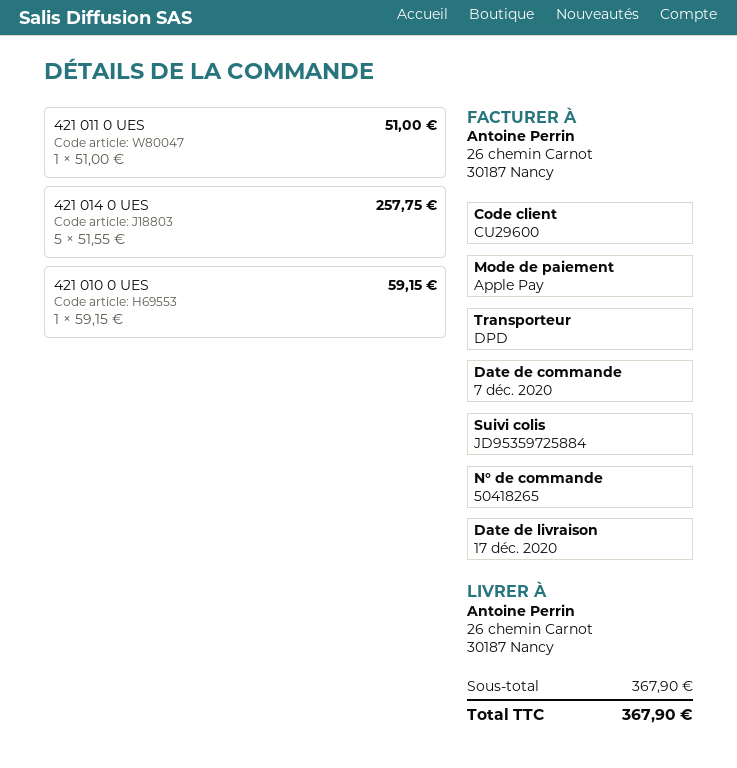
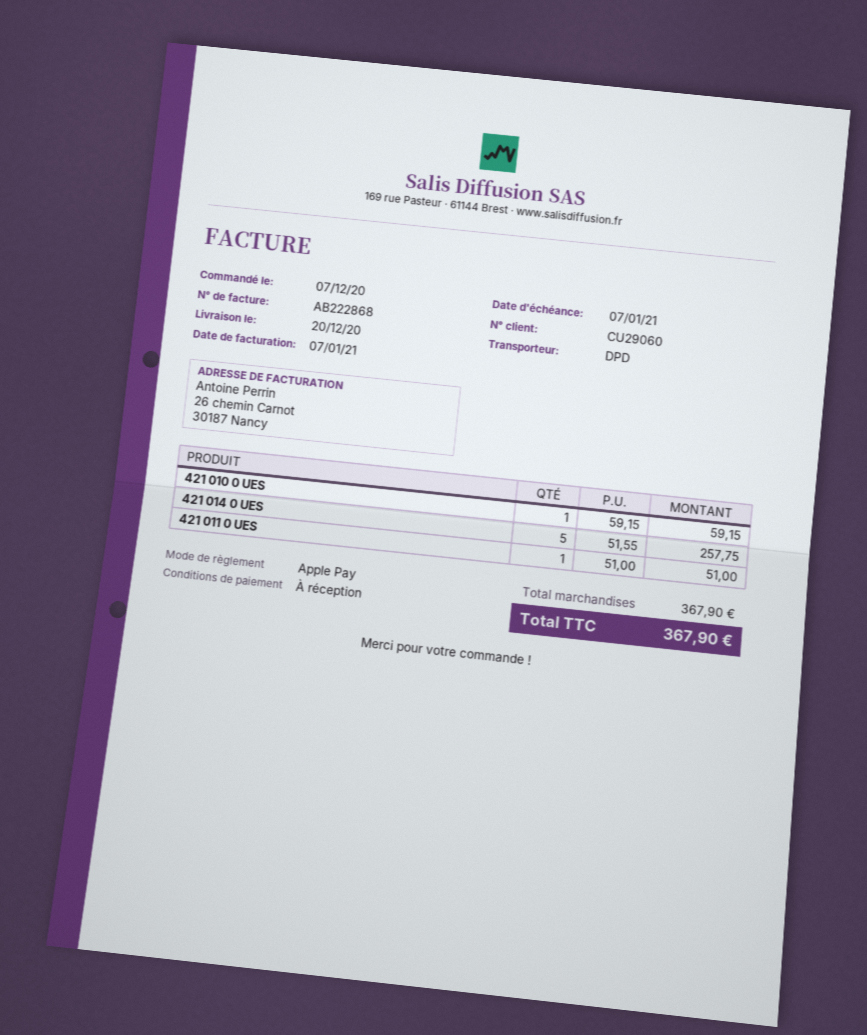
delivery date: 2020-12-17 -> 2020-12-20
customer number: CU29600 -> CU29060

